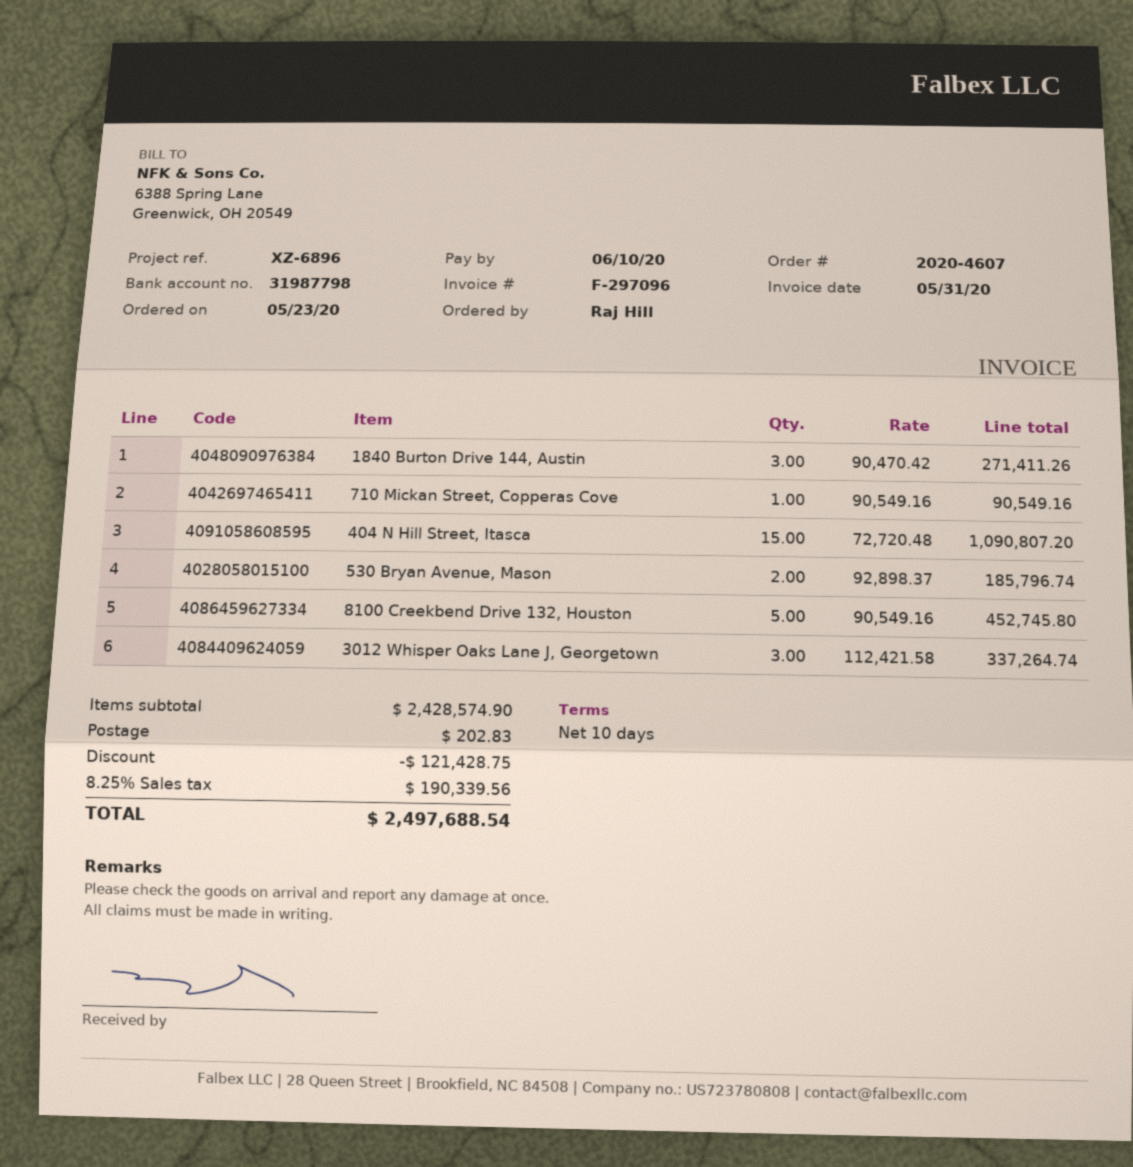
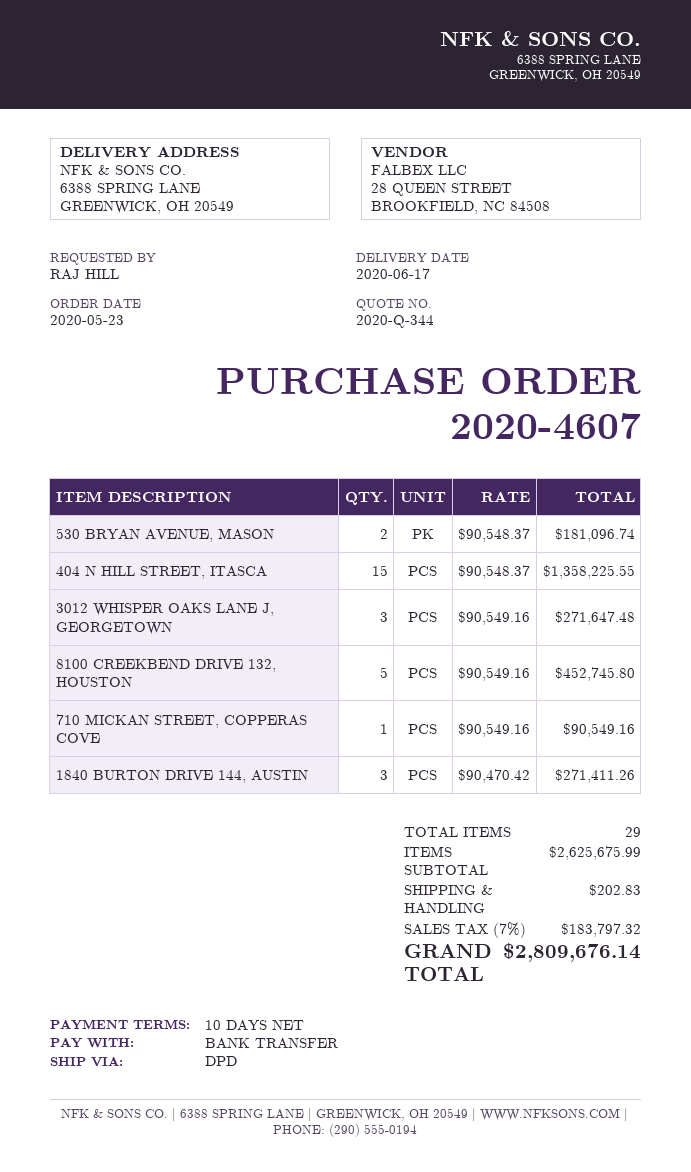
404 N Hill Street, Itasca: 15 x 72720.48 = 1090807.20 -> 15 x 90548.37 = 1358225.55
530 Bryan Avenue, Mason: 2 x 92898.37 = 185796.74 -> 2 x 90548.37 = 181096.74
3012 Whisper Oaks Lane J, Georgetown: 3 x 112421.58 = 337264.74 -> 3 x 90549.16 = 271647.48
subtotal: 2428574.90 -> 2625675.99
discount: 121428.75 -> none
tax: 8.25% = 190339.56 -> 7% = 183797.32
total: 2497688.54 -> 2809676.14

